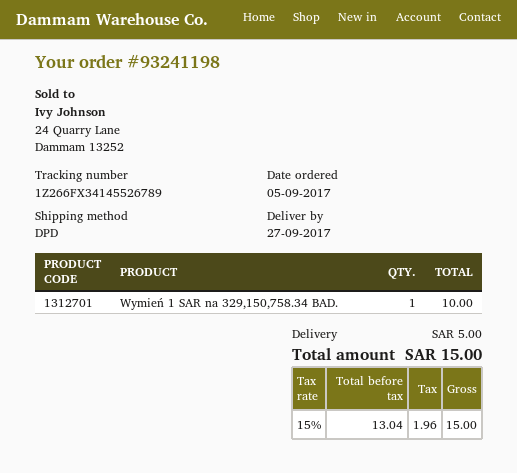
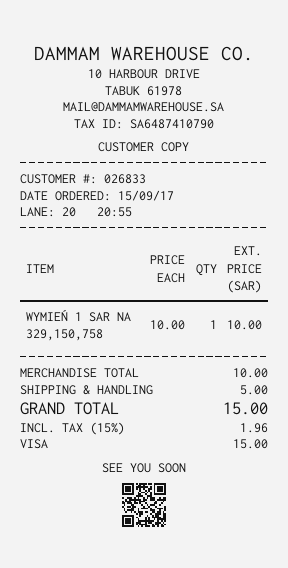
order date: 2017-09-05 -> 2017-09-15

